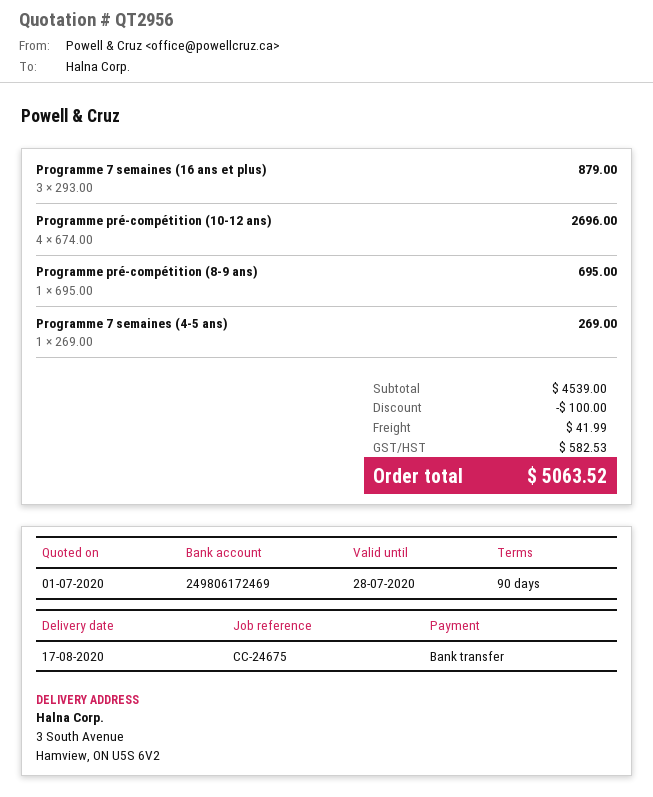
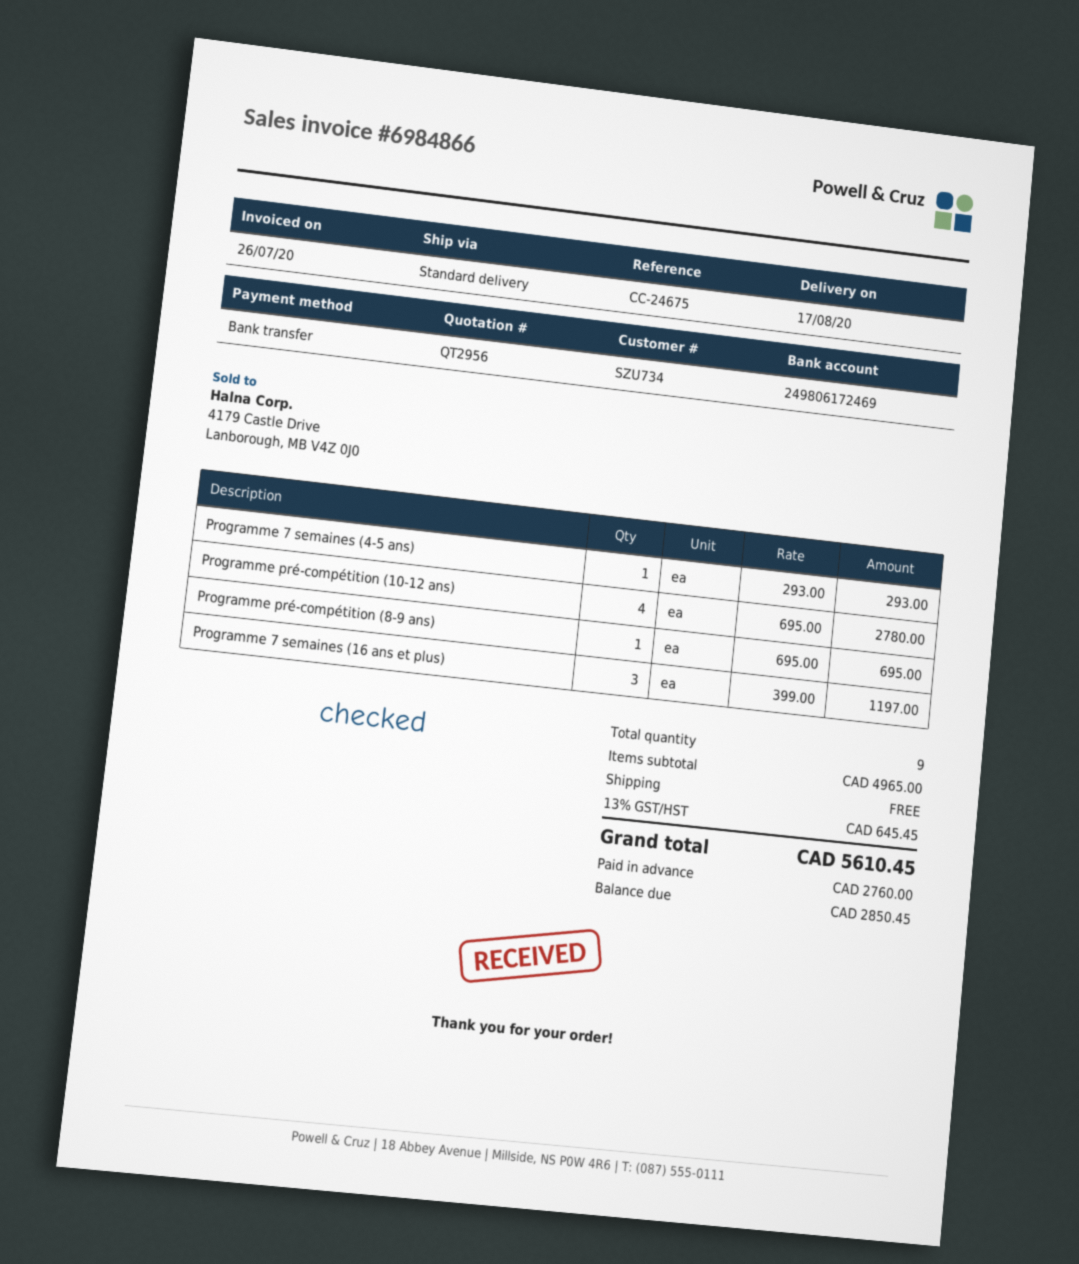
Programme 7 semaines (16 ans et plus): 3 x 293.00 = 879.00 -> 3 x 399.00 = 1197.00
Programme pré-compétition (10-12 ans): 4 x 674.00 = 2696.00 -> 4 x 695.00 = 2780.00
Programme 7 semaines (4-5 ans): 1 x 269.00 = 269.00 -> 1 x 293.00 = 293.00
subtotal: 4539.00 -> 4965.00
discount: 100.00 -> none
shipping: 41.99 -> 0.00
tax: 582.53 -> 645.45
total: 5063.52 -> 5610.45

